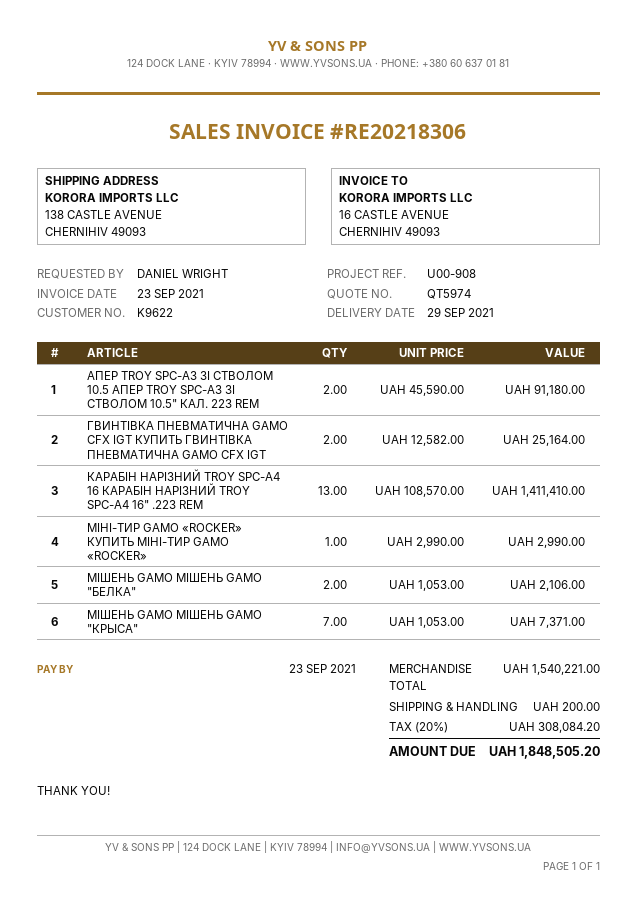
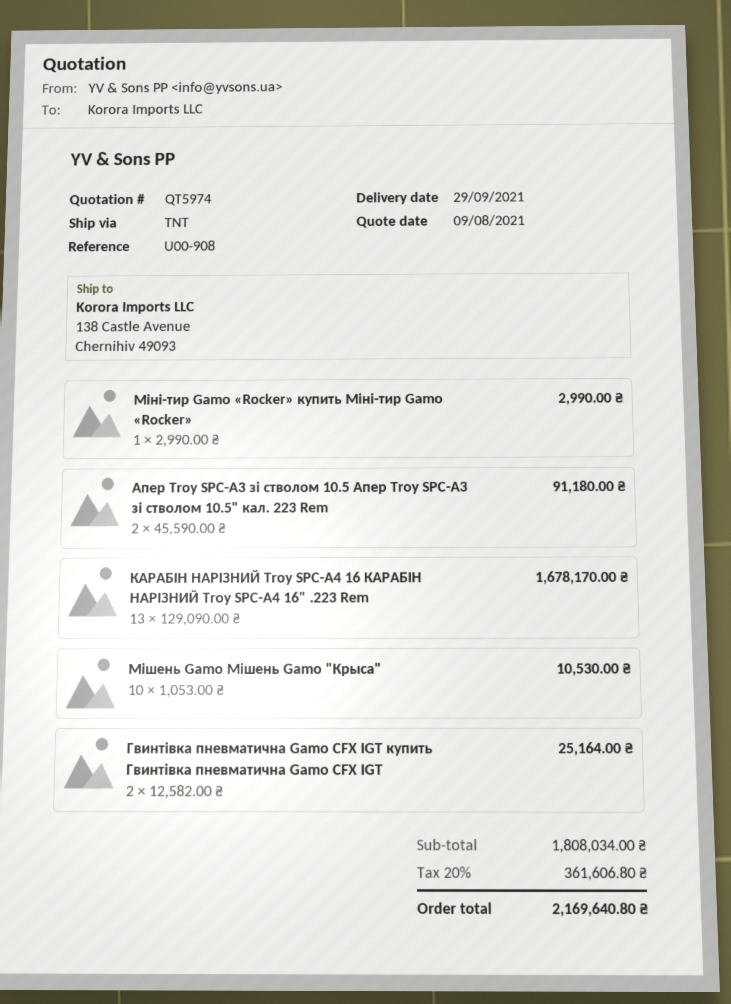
КАРАБІН НАРІЗНИЙ TROY SPC-A4 16 КАРАБІН НАРІЗНИЙ TROY SPC-A4 16" .223 REM: 13 x 108570.00 = 1411410.00 -> 13 x 129090.00 = 1678170.00
МІШЕНЬ GAMO МІШЕНЬ GAMO "БЕЛКА": 2 x 1053.00 = 2106.00 -> none
МІШЕНЬ GAMO МІШЕНЬ GAMO "КРЫСА": 7 x 1053.00 = 7371.00 -> 10 x 1053.00 = 10530.00
subtotal: 1540221.00 -> 1808034.00
shipping: 200.00 -> none
tax: 20% = 308084.20 -> 20% = 361606.80
total: 1848505.20 -> 2169640.80

